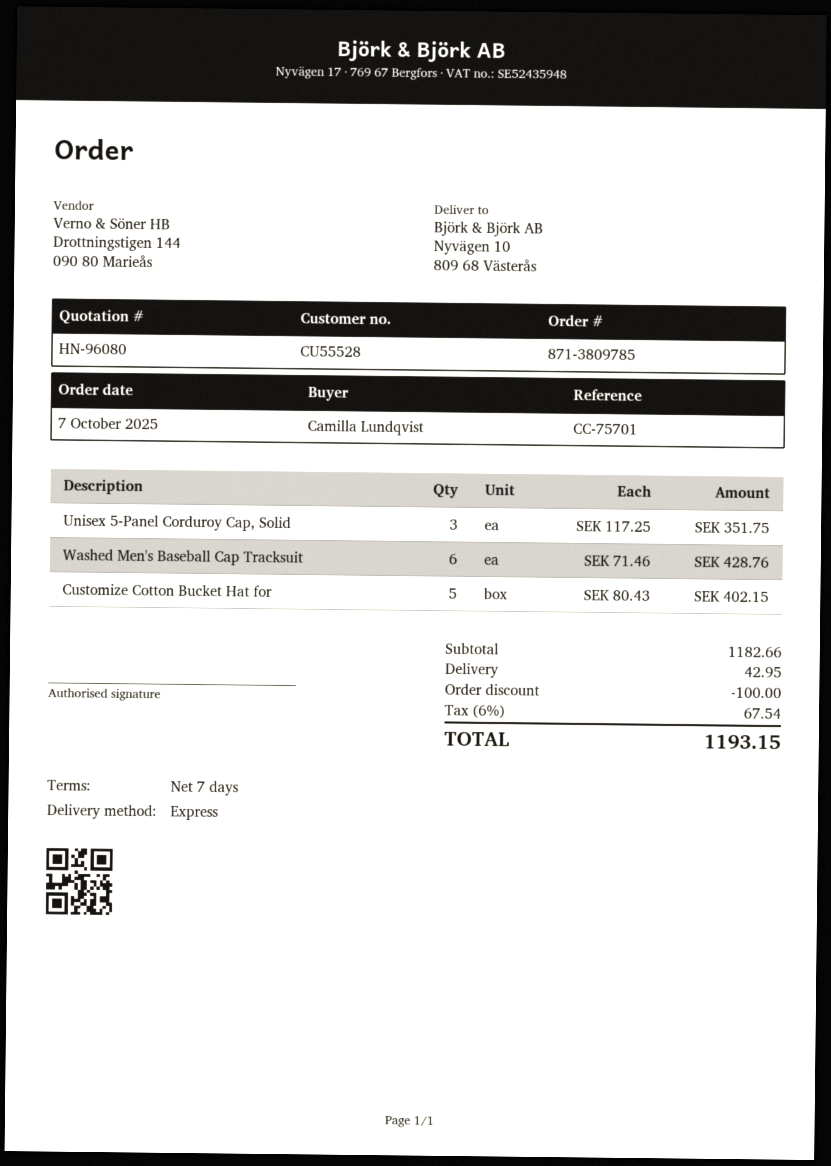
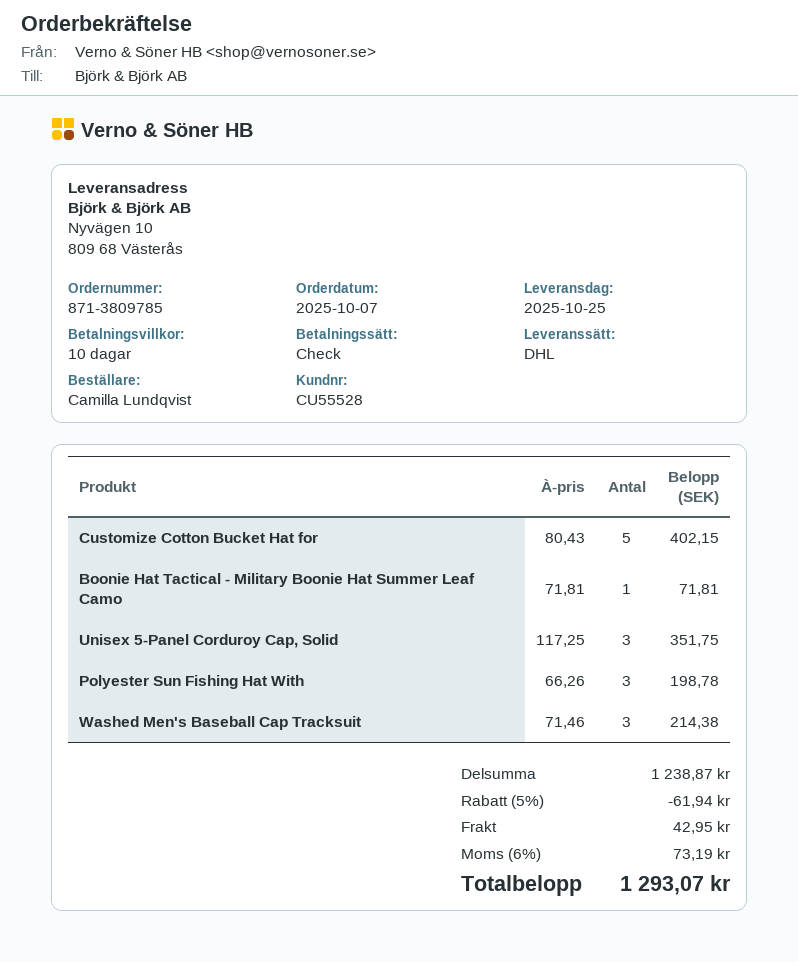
payment terms: 7 days -> 10 days
shipping method: express -> DHL
Washed Men's Baseball Cap Tracksuit: 6 x 71.46 = 428.76 -> 3 x 71.46 = 214.38
Boonie Hat Tactical - Military Boonie Hat Summer Leaf Camo: none -> 1 x 71.81 = 71.81
Polyester Sun Fishing Hat With: none -> 3 x 66.26 = 198.78
subtotal: 1182.66 -> 1238.87
discount: 100.00 -> 61.94
tax: 6% = 67.54 -> 6% = 73.19
total: 1193.15 -> 1293.07

